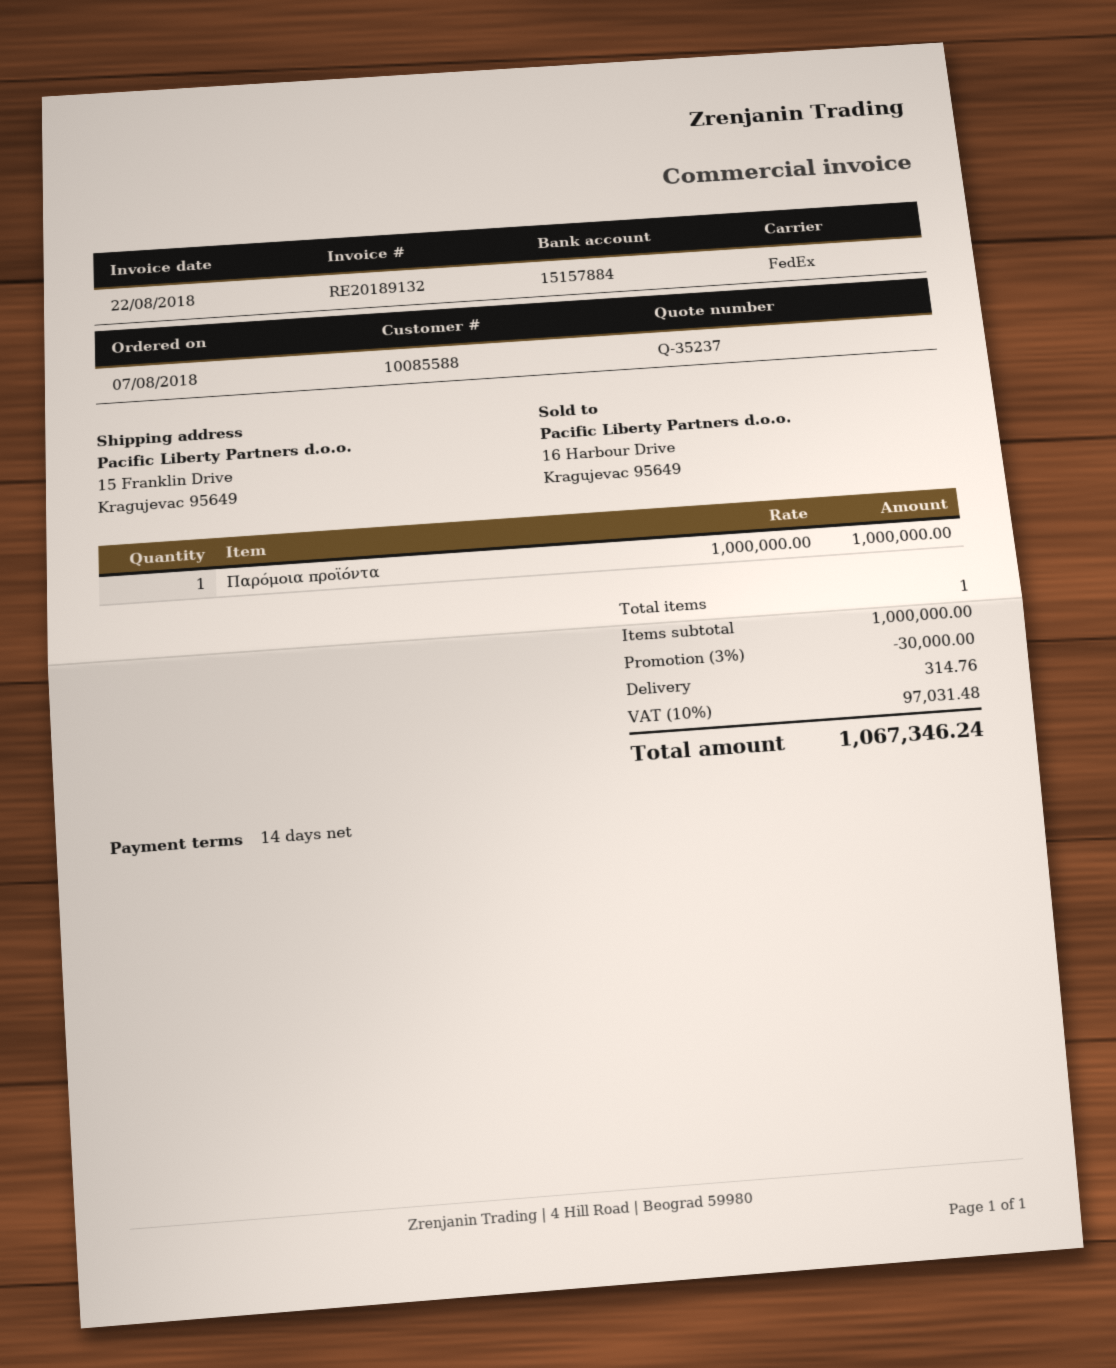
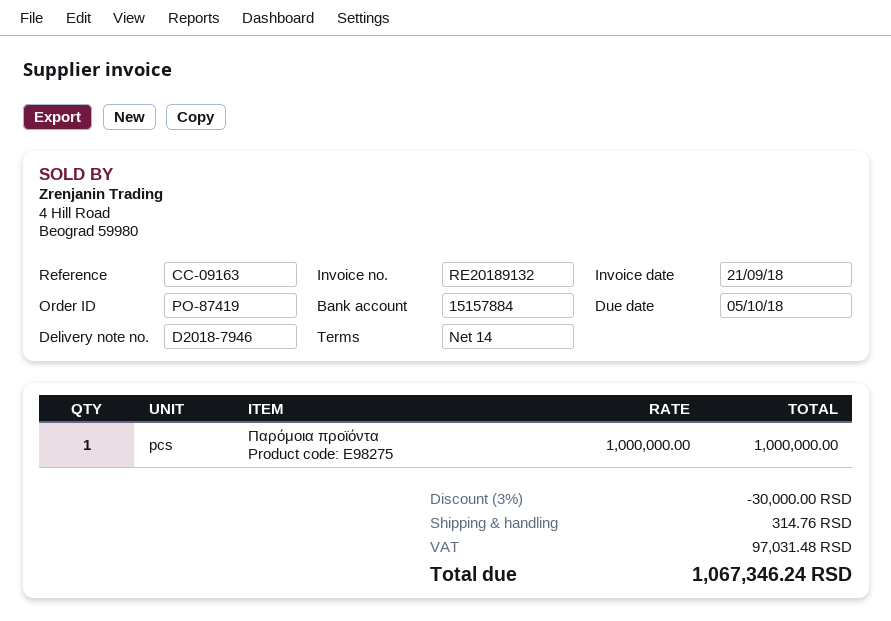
invoice date: 2018-08-22 -> 2018-09-21

